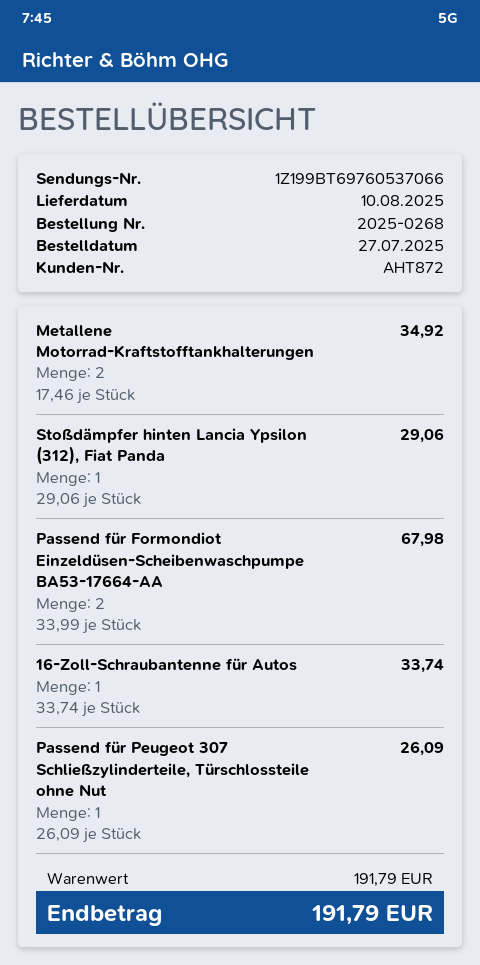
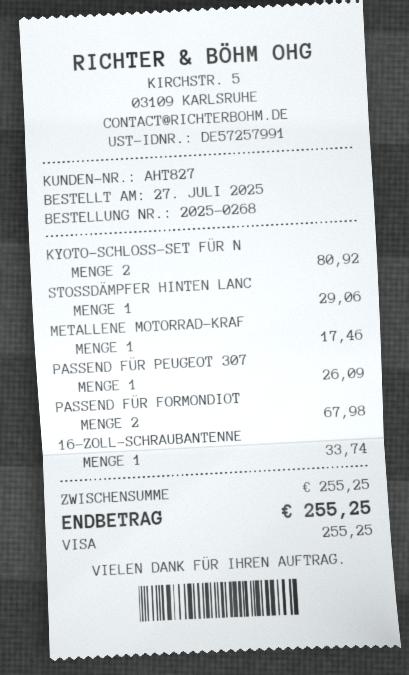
customer number: AHT872 -> AHT827
Metallene Motorrad-Kraftstofftankhalterungen: 2 for 34.92 -> 1 for 17.46
KYOTO-SCHLOSS-SET FÜR N: none -> 2 for 80.92
subtotal: 191.79 -> 255.25
total: 191.79 -> 255.25

